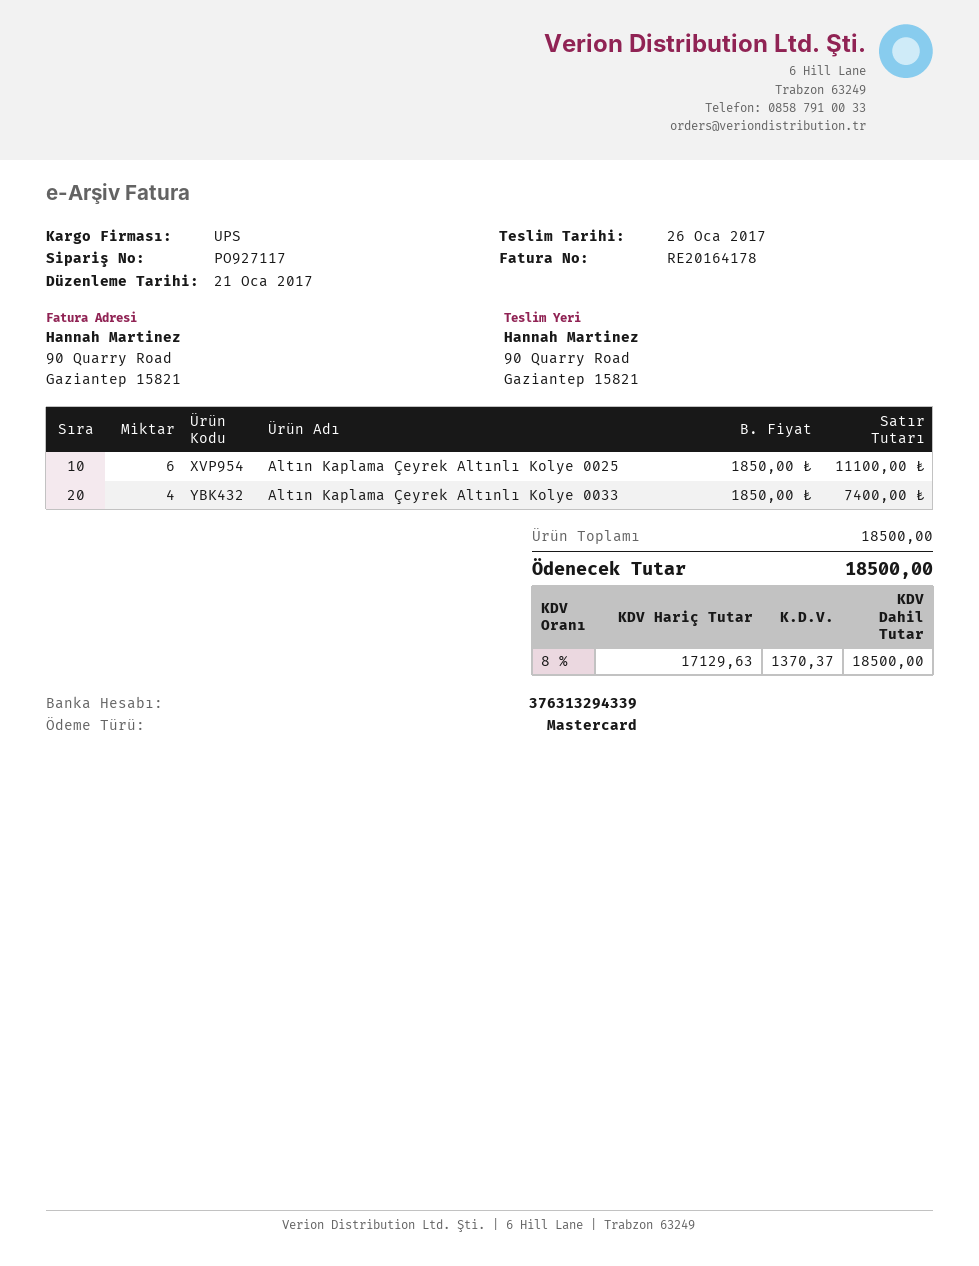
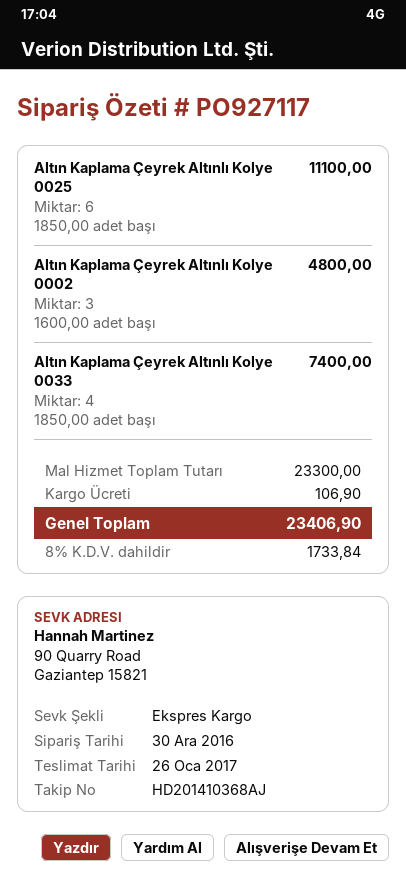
shipping method: UPS -> express
Altın Kaplama Çeyrek Altınlı Kolye 0002: none -> 3 x 1600.00 = 4800.00
subtotal: 18500.00 -> 23300.00
shipping: none -> 106.90
tax: 8% = 1370.37 -> 8% = 1733.84
total: 18500.00 -> 23406.90

